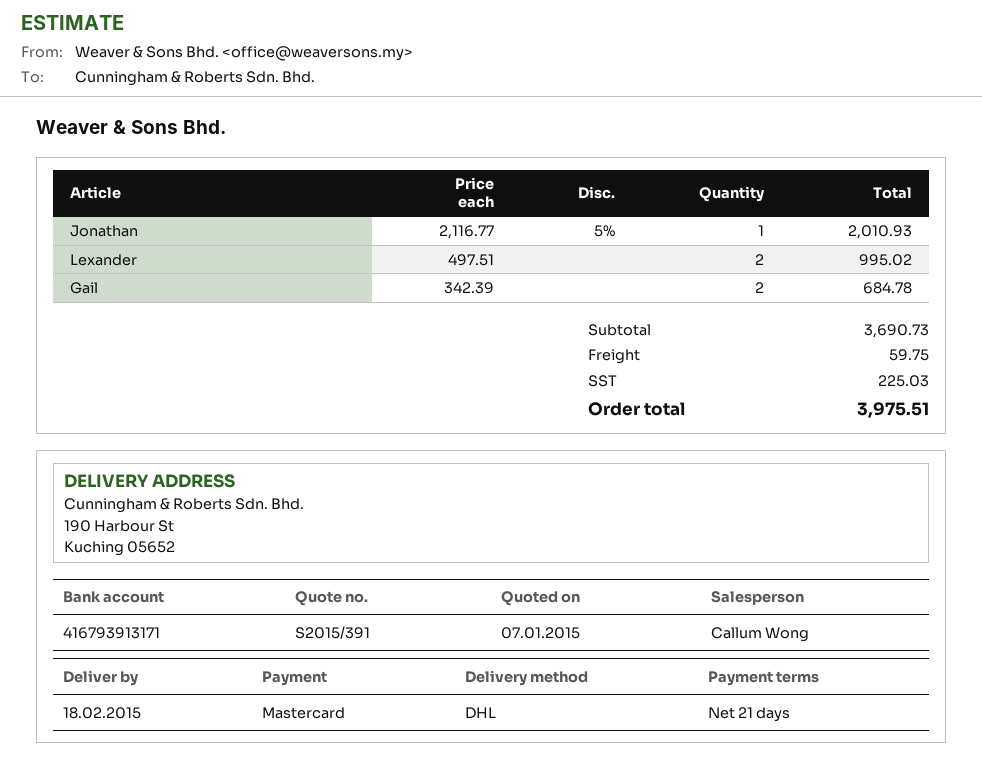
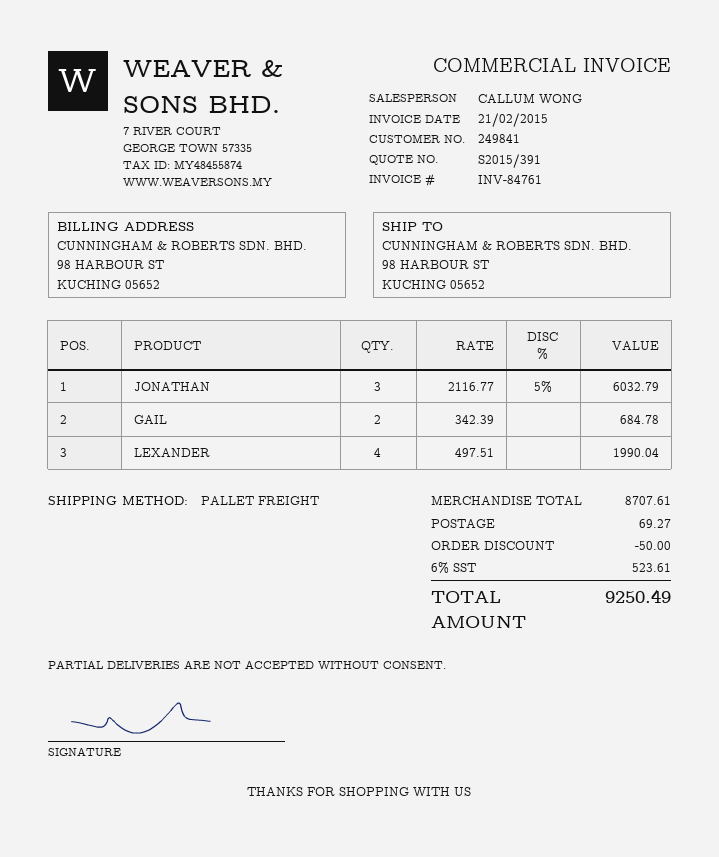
shipping method: DHL -> pallet freight
ship to: 190 Harbour St, Kuching 05652 -> 98 HARBOUR ST, KUCHING 05652
Jonathan: 1 x 2116.77 - 5% = 2010.93 -> 3 x 2116.77 - 5% = 6032.79
Lexander: 2 x 497.51 = 995.02 -> 4 x 497.51 = 1990.04
subtotal: 3690.73 -> 8707.61
discount: none -> 50.00
shipping: 59.75 -> 69.27
tax: 225.03 -> 523.61
total: 3975.51 -> 9250.49

